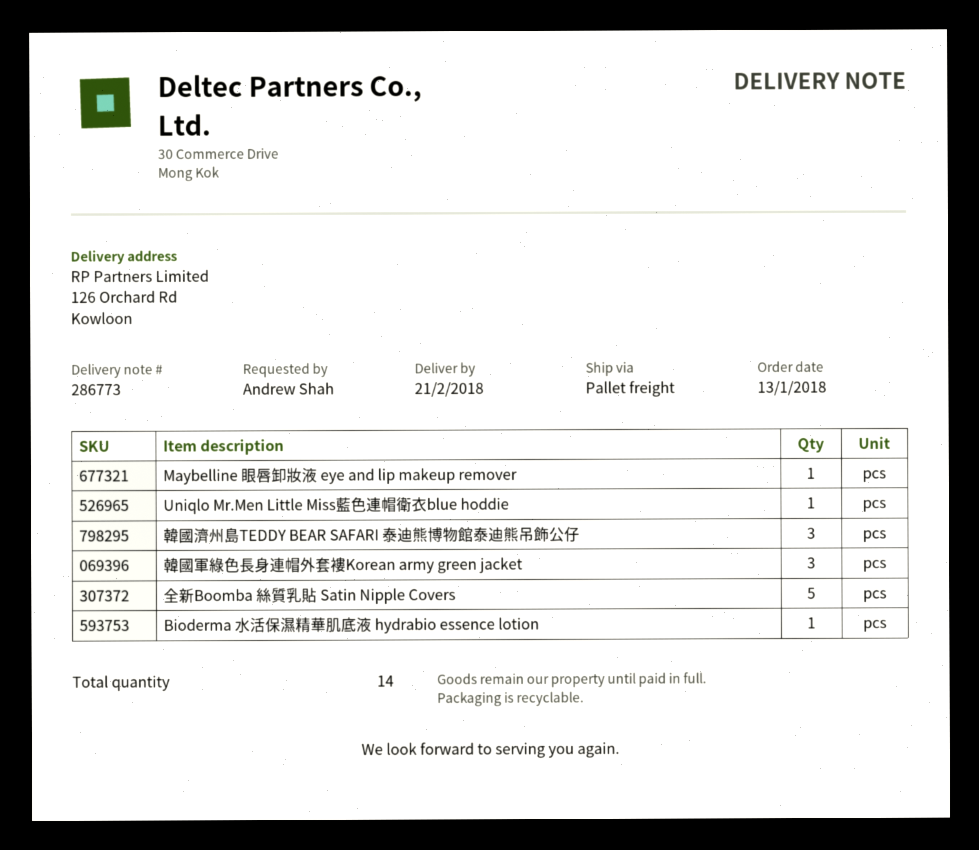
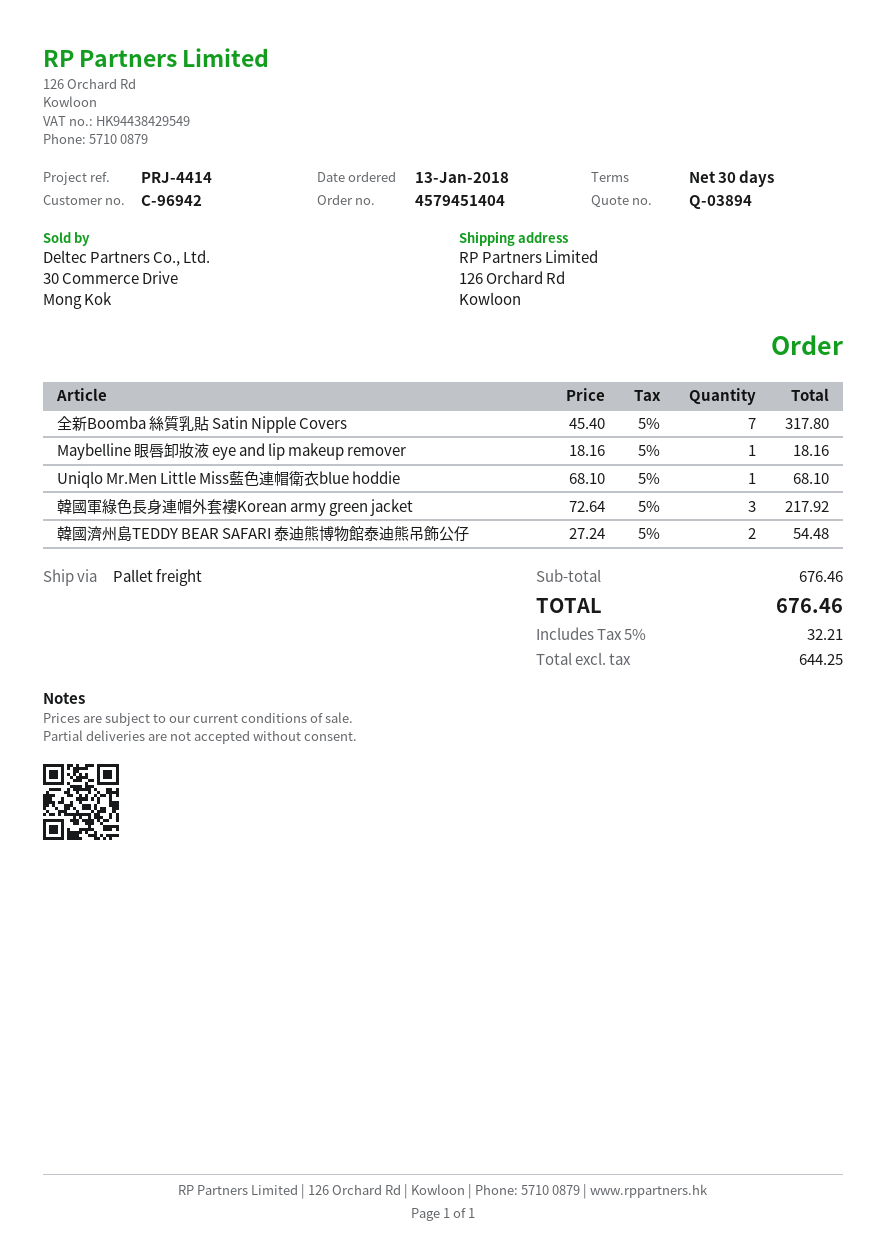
韓國濟州島TEDDY BEAR SAFARI 泰迪熊博物館泰迪熊吊飾公仔: 3 -> 2
全新Boomba 絲質乳貼 Satin Nipple Covers: 5 -> 7
Bioderma 水活保濕精華肌底液 hydrabio essence lotion: 1 -> none

